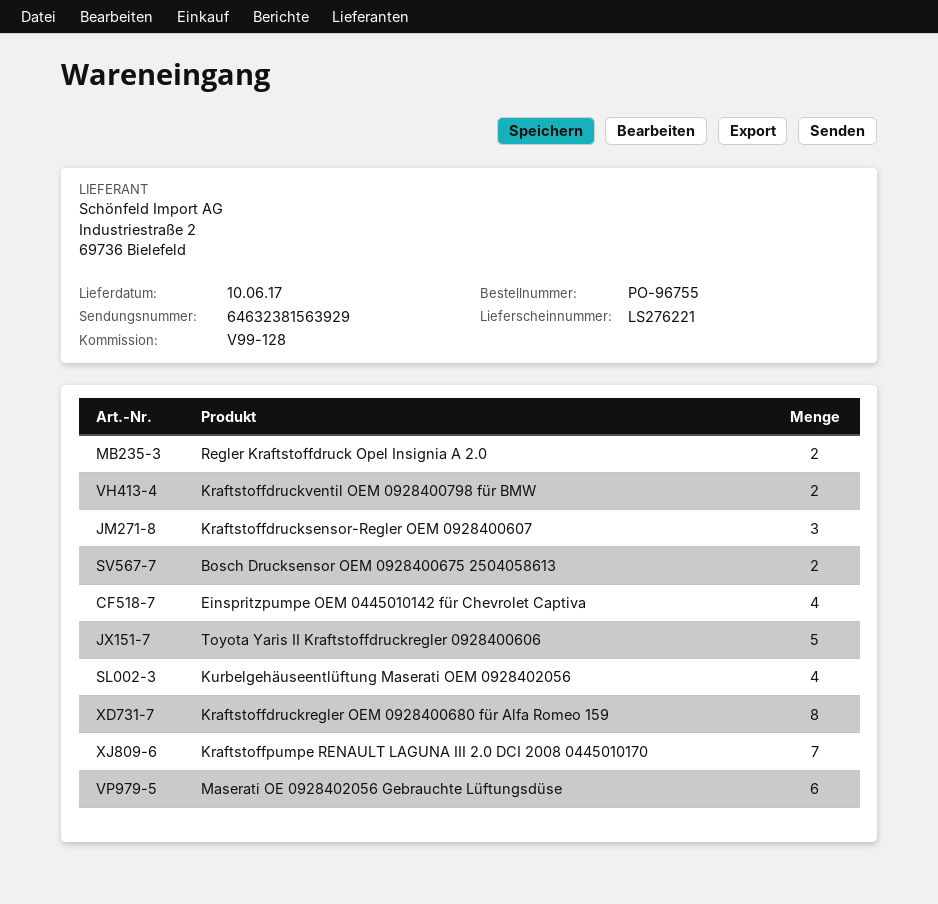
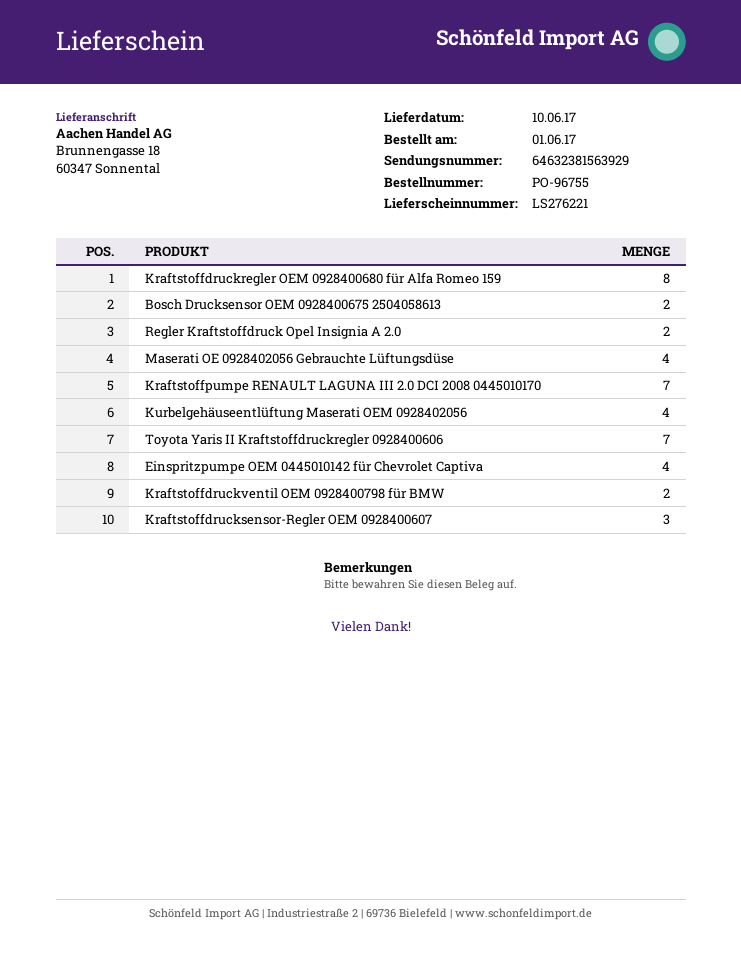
Toyota Yaris II Kraftstoffdruckregler 0928400606: 5 -> 7
Maserati OE 0928402056 Gebrauchte Lüftungsdüse: 6 -> 4

